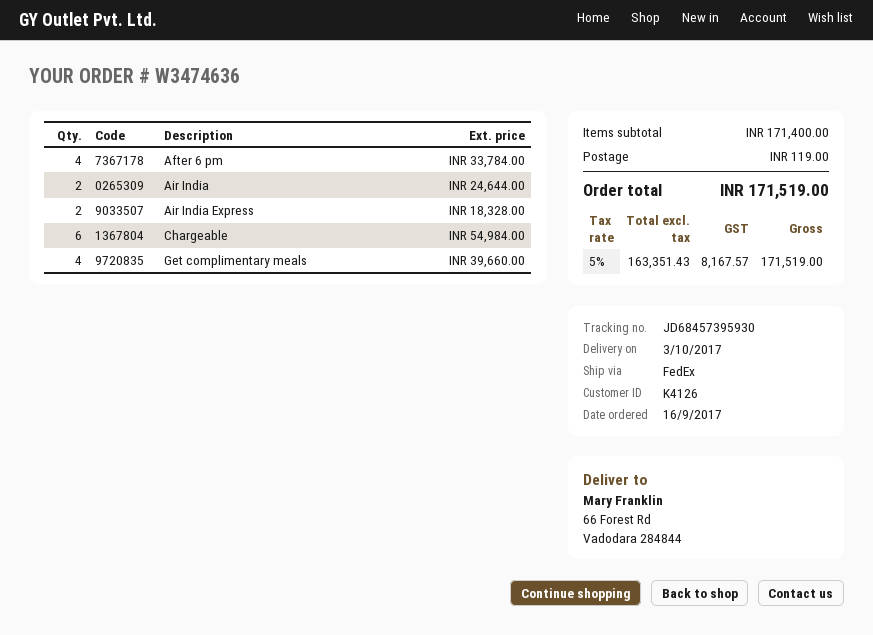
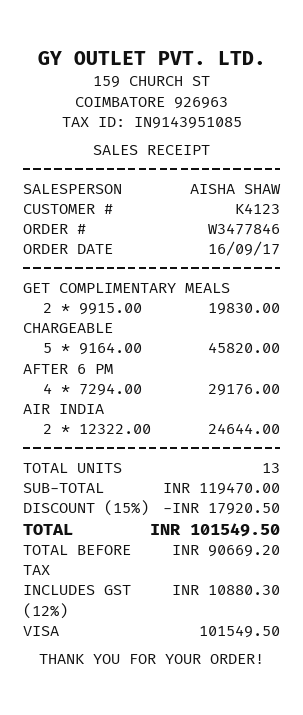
order number: W3474636 -> W3477846
customer number: K4126 -> K4123
After 6 pm: 4 for 33784.00 -> 4 for 29176.00
Air India Express: 2 for 18328.00 -> none
Chargeable: 6 for 54984.00 -> 5 for 45820.00
Get complimentary meals: 4 for 39660.00 -> 2 for 19830.00
subtotal: 171400.00 -> 119470.00
discount: none -> 15% = 17920.50
shipping: 119.00 -> none
net: 163351.43 -> 90669.20
tax: 5% = 8167.57 -> 12% = 10880.30
total: 171519.00 -> 101549.50

